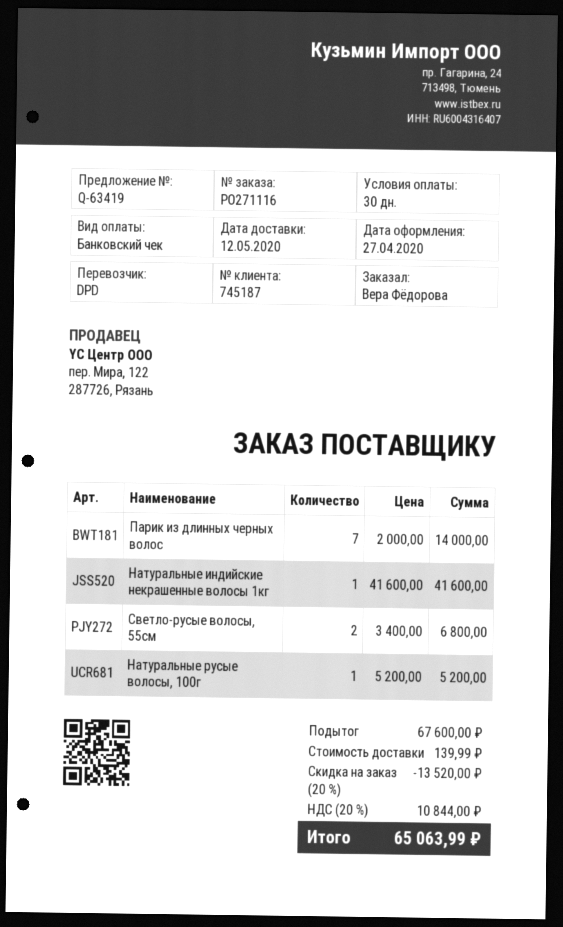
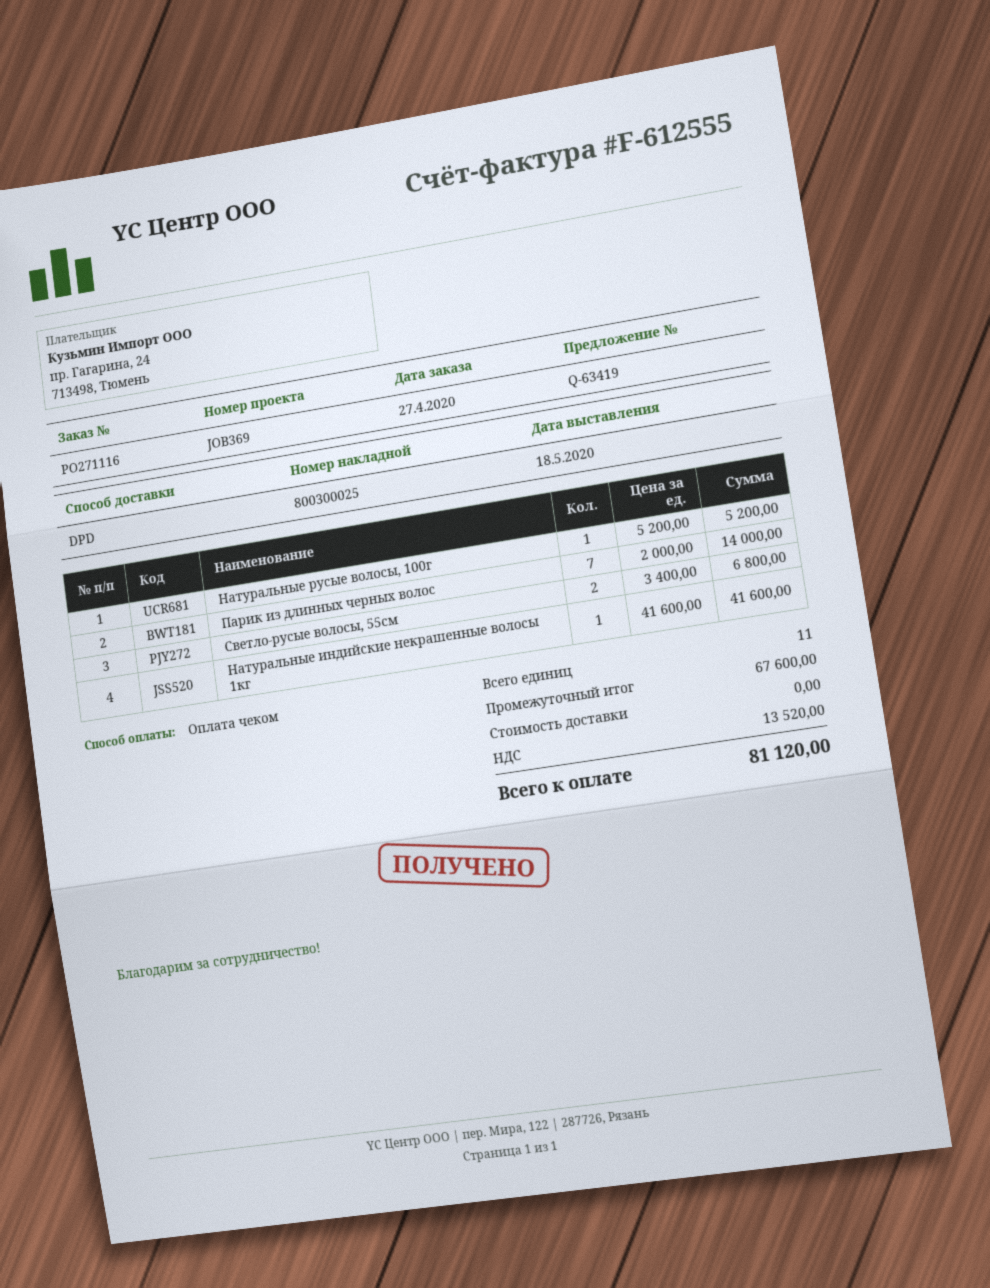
discount: 20% = 13520.00 -> none
shipping: 139.99 -> 0.00
tax: 10844.00 -> 13520.00
total: 65063.99 -> 81120.00

